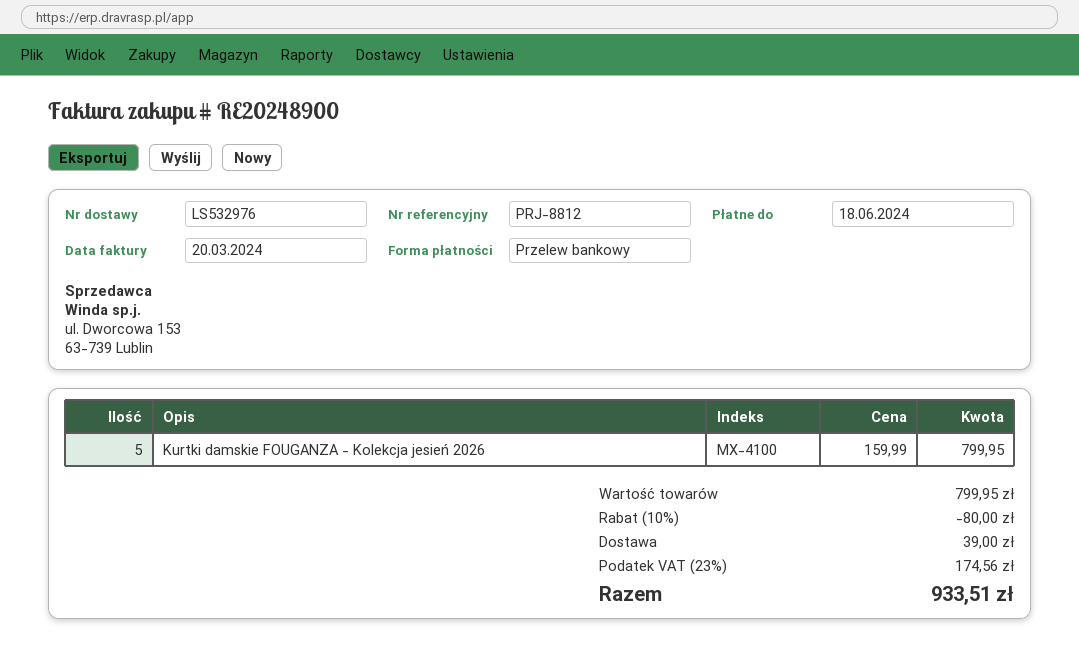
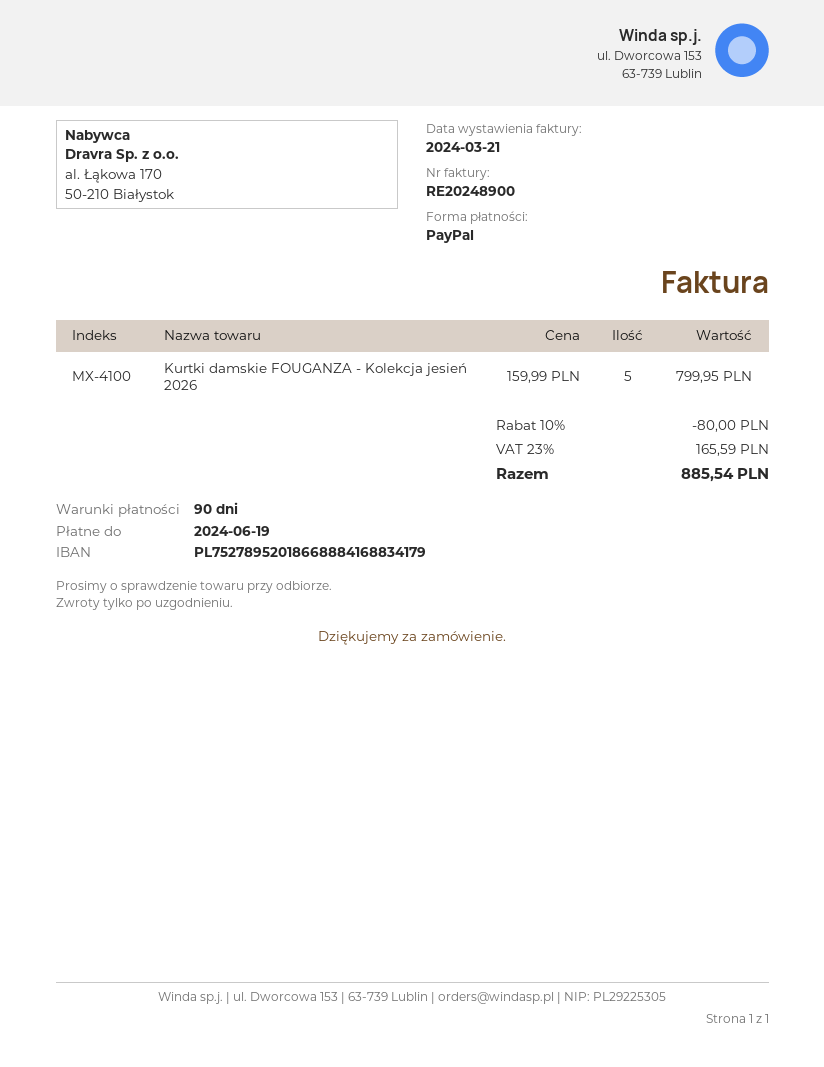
invoice date: 2024-03-20 -> 2024-03-21
due date: 2024-06-18 -> 2024-06-19
payment method: bank transfer -> PayPal
shipping: 39.00 -> none
tax: 23% = 174.56 -> 23% = 165.59
total: 933.51 -> 885.54

